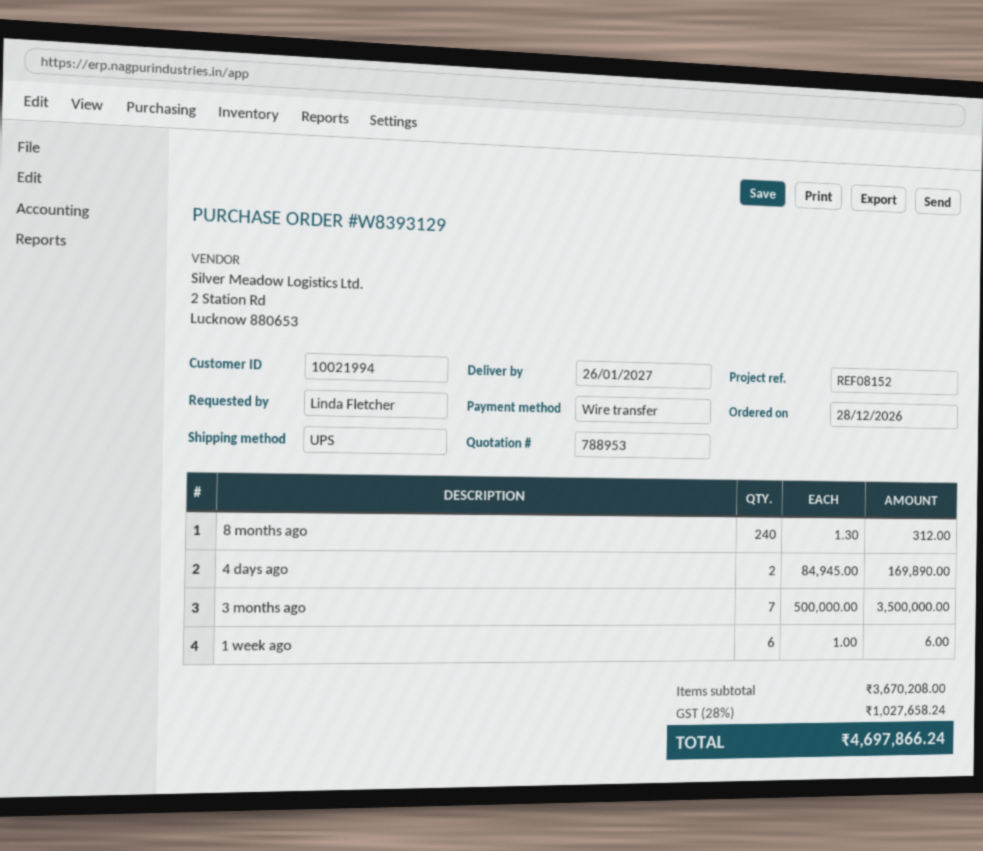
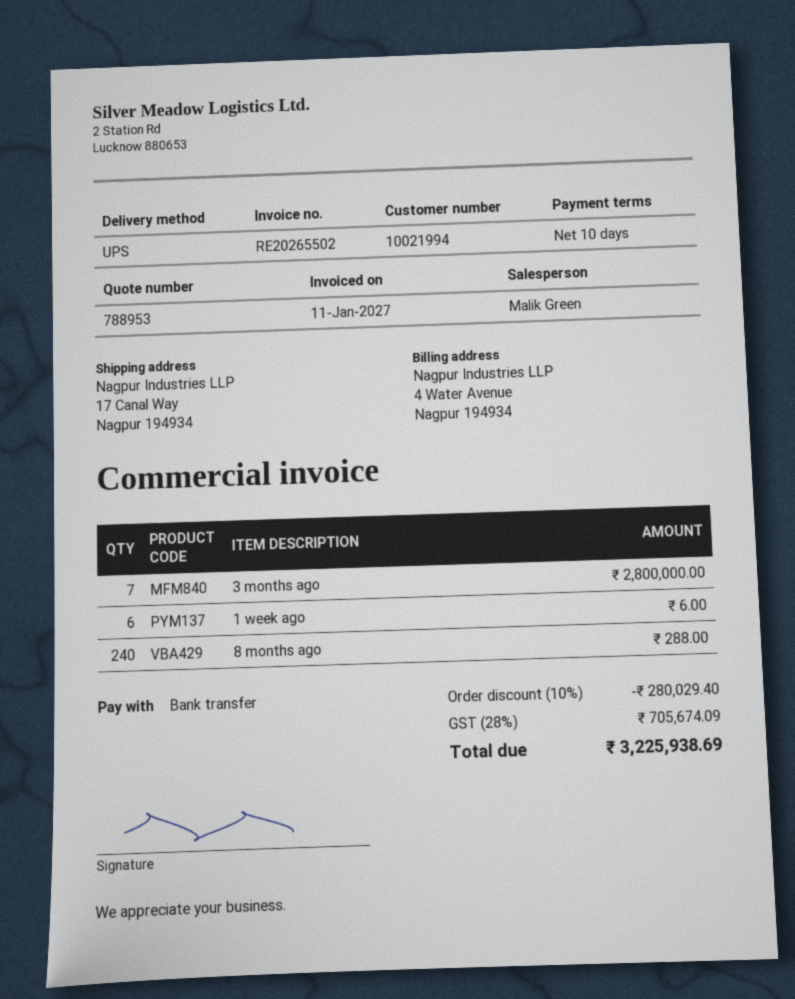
8 months ago: 240 for 312.00 -> 240 for 288.00
4 days ago: 2 for 169890.00 -> none
3 months ago: 7 for 3500000.00 -> 7 for 2800000.00
discount: none -> 10% = 280029.40
tax: 28% = 1027658.24 -> 28% = 705674.09
total: 4697866.24 -> 3225938.69

